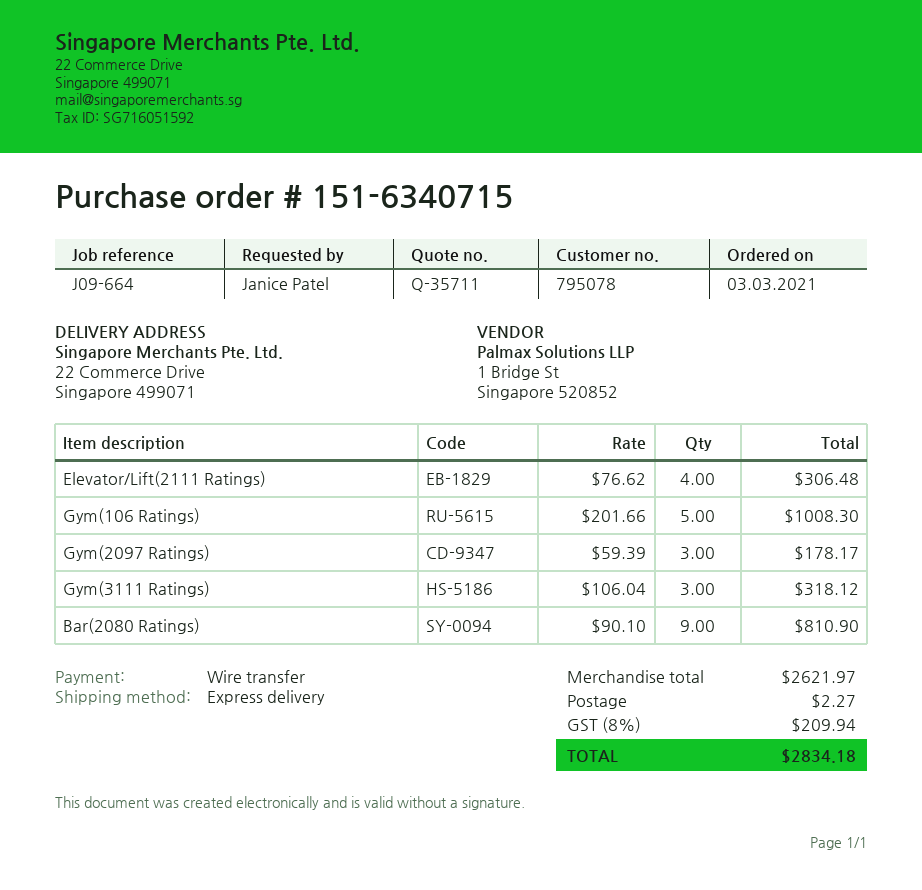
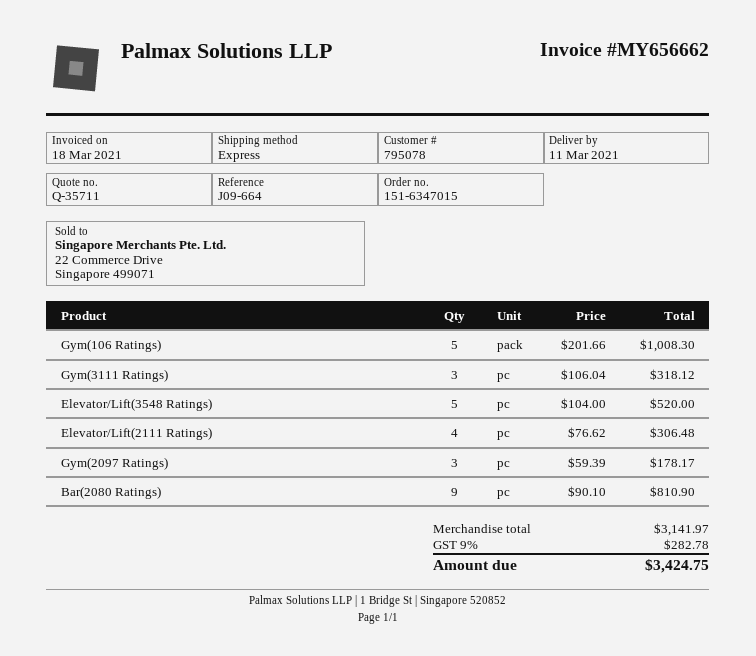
order number: 151-6340715 -> 151-6347015
Elevator/Lift(3548 Ratings): none -> 5 x 104.00 = 520.00
subtotal: 2621.97 -> 3141.97
shipping: 2.27 -> none
tax: 8% = 209.94 -> 9% = 282.78
total: 2834.18 -> 3424.75

